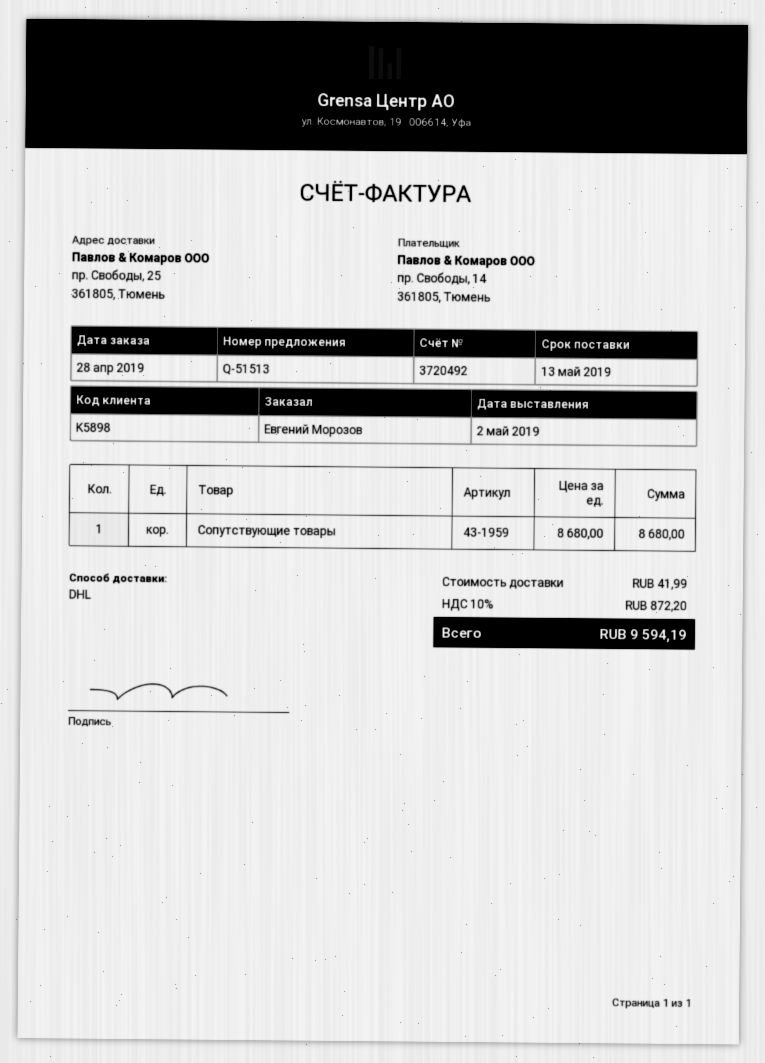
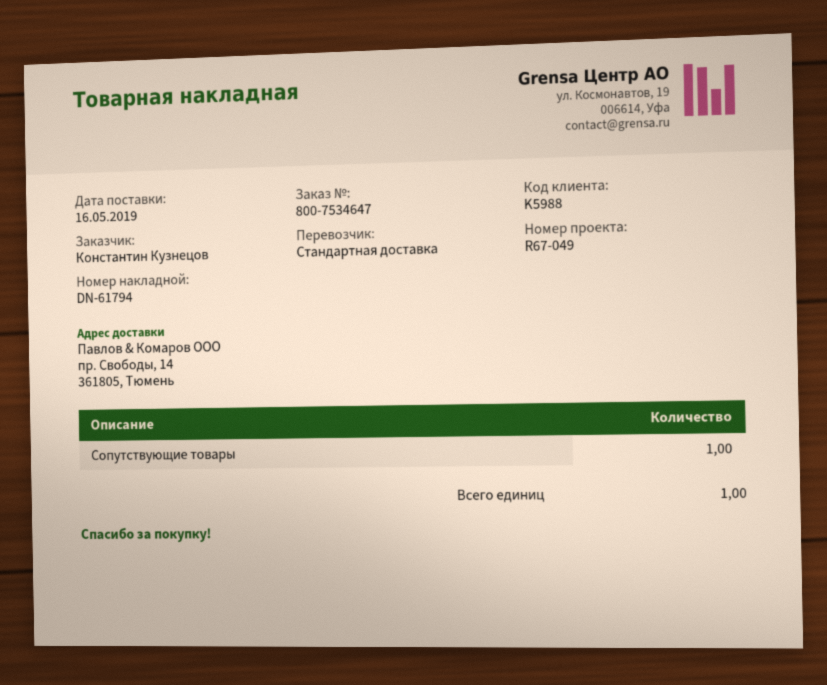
delivery date: 2019-05-13 -> 2019-05-16
customer number: K5898 -> K5988
ordered by: Евгений Морозов -> Константин Кузнецов
shipping method: DHL -> standard
ship to: пр. Свободы, 25, 361805, Тюмень -> пр. Свободы, 14, 361805, Тюмень

